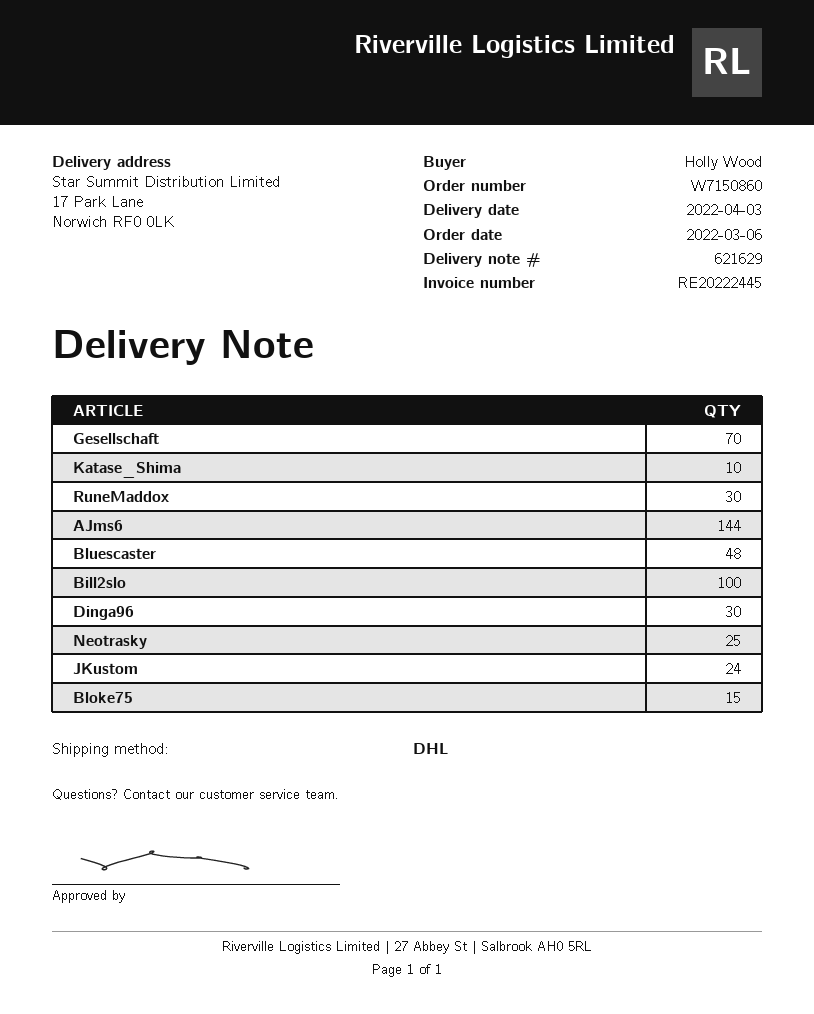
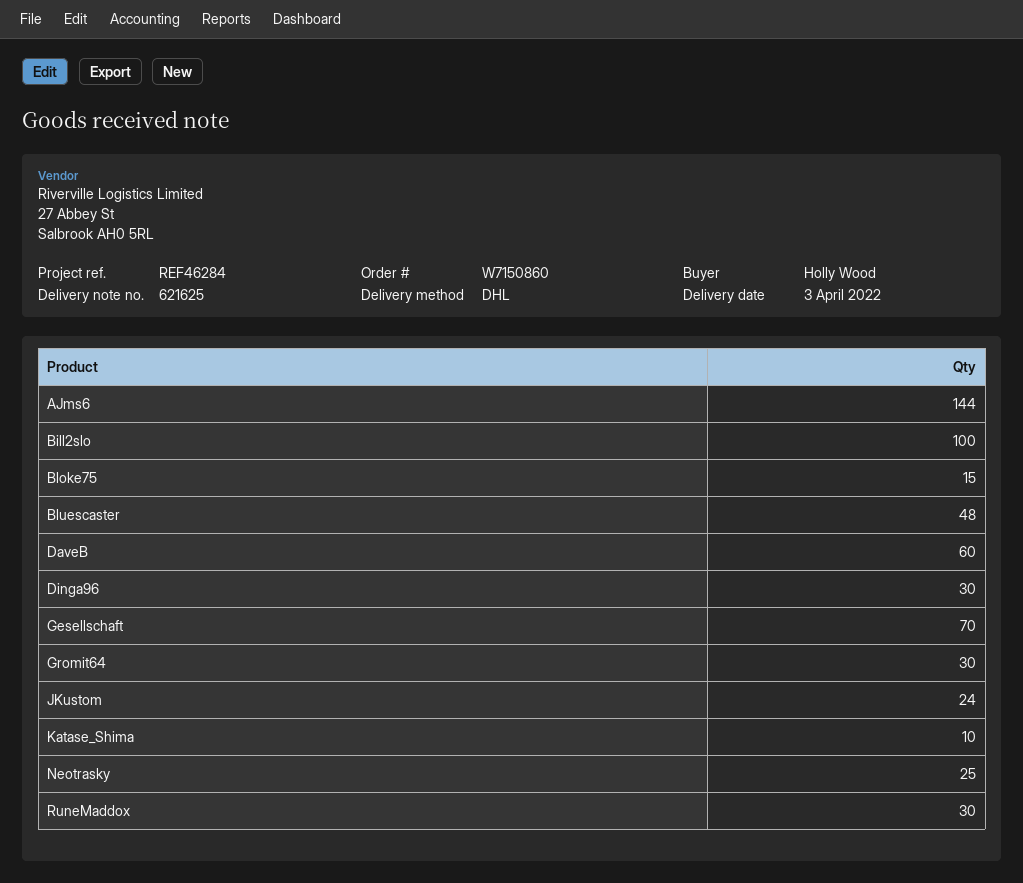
delivery note number: 621629 -> 621625
DaveB: none -> 60
Gromit64: none -> 30

